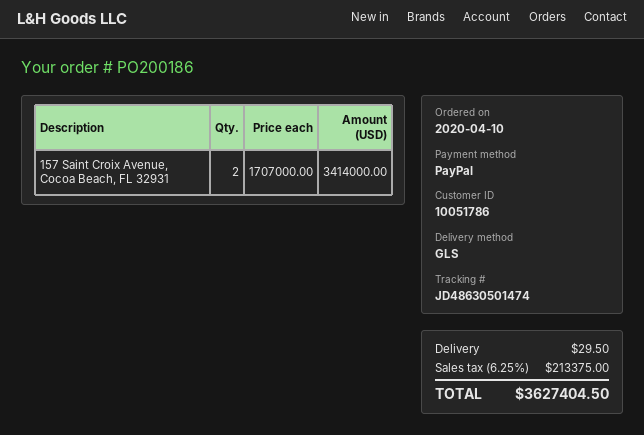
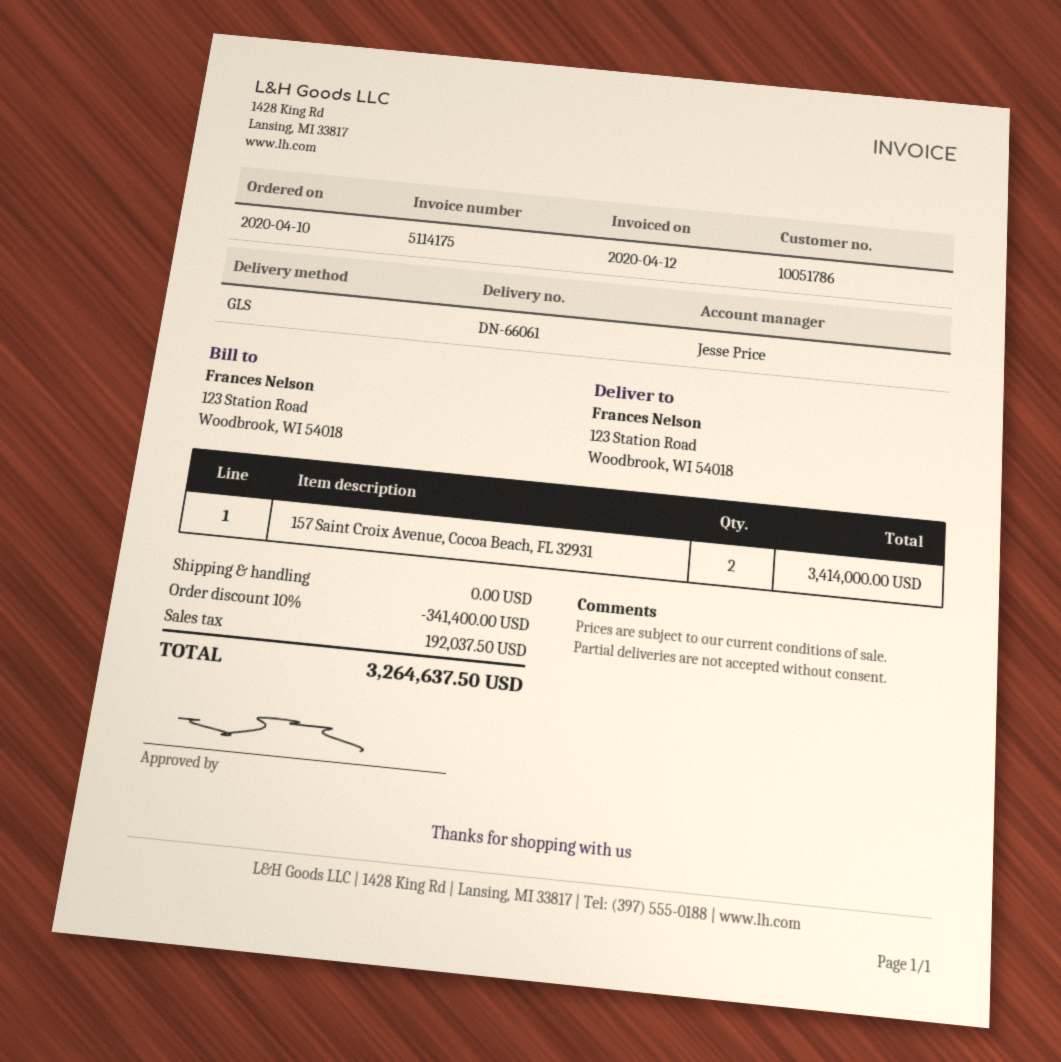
discount: none -> 10% = 341400.00
shipping: 29.50 -> 0.00
tax: 213375.00 -> 192037.50
total: 3627404.50 -> 3264637.50

